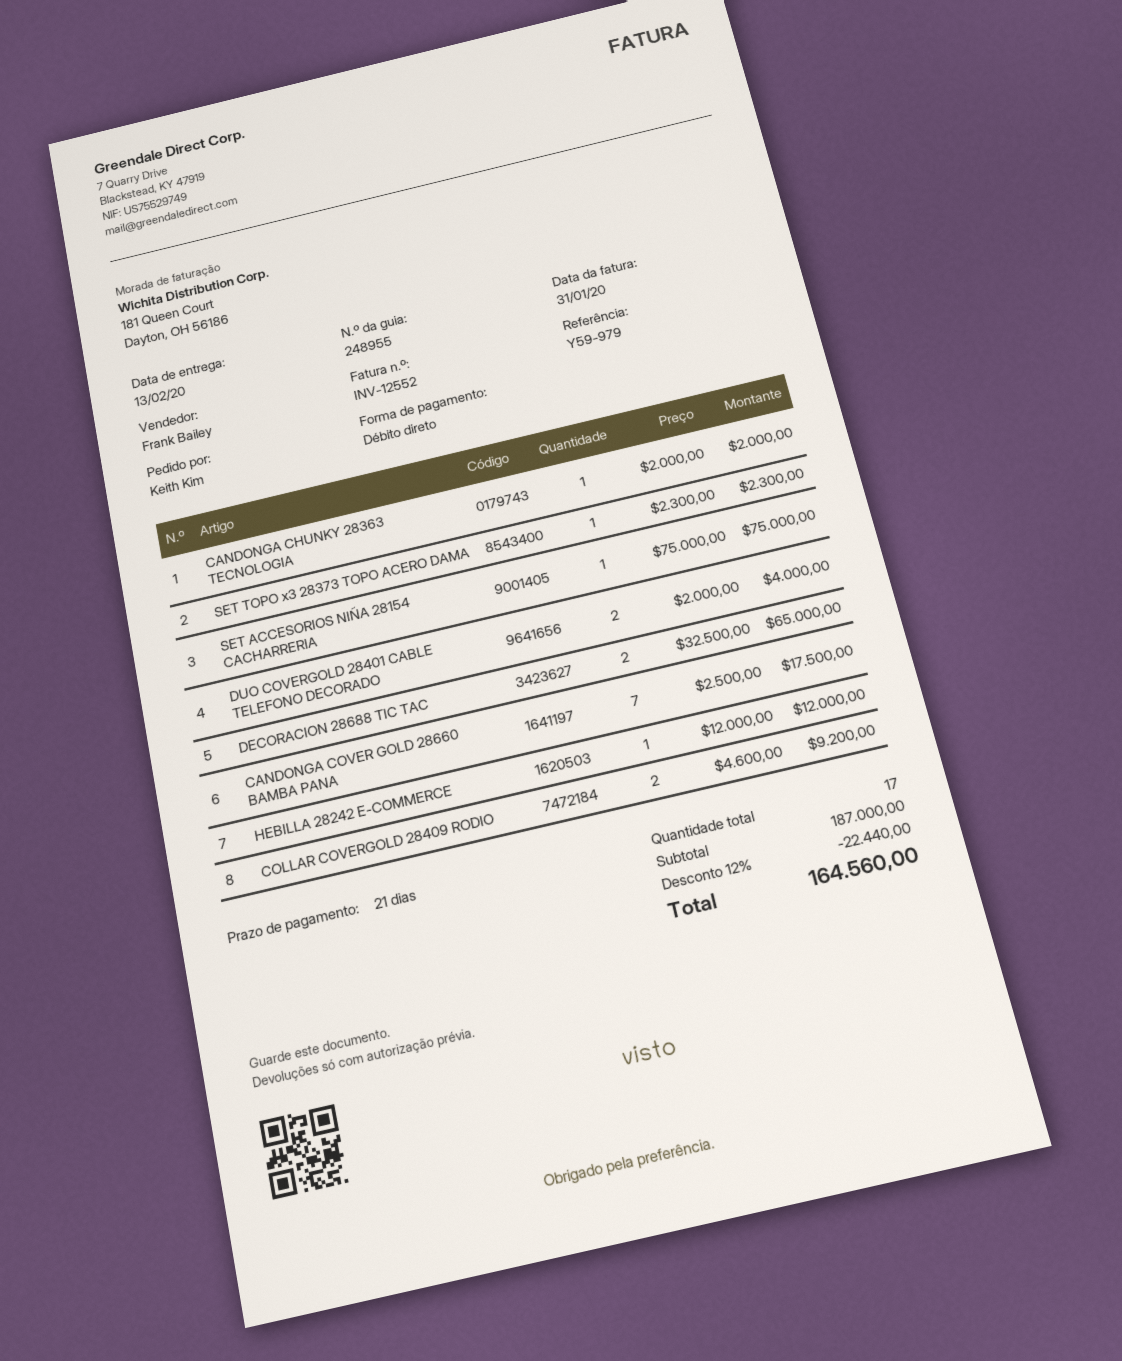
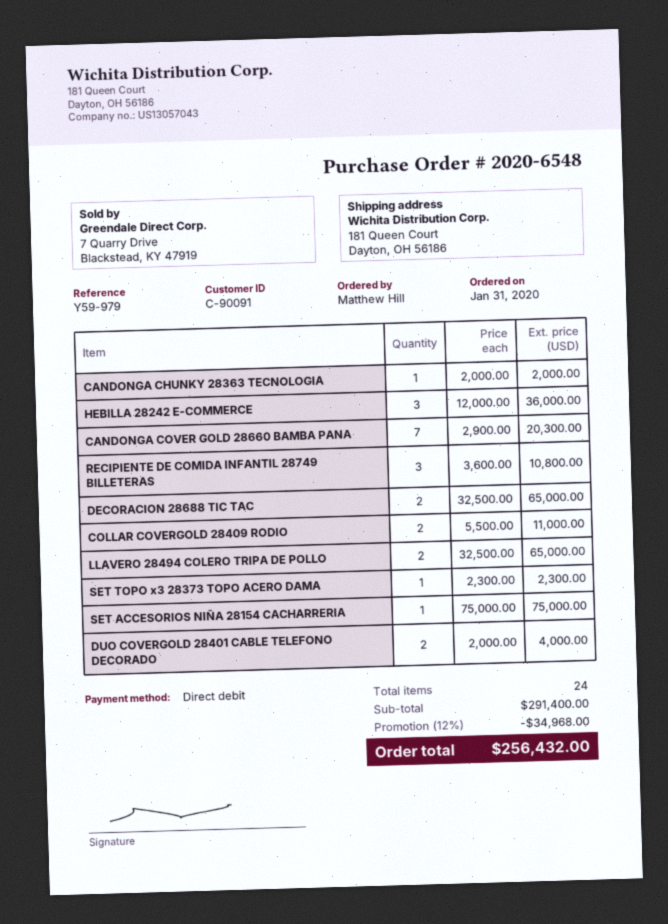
ordered by: Keith Kim -> Matthew Hill
CANDONGA COVER GOLD 28660 BAMBA PANA: 7 x 2500.00 = 17500.00 -> 7 x 2900.00 = 20300.00
HEBILLA 28242 E-COMMERCE: 1 x 12000.00 = 12000.00 -> 3 x 12000.00 = 36000.00
COLLAR COVERGOLD 28409 RODIO: 2 x 4600.00 = 9200.00 -> 2 x 5500.00 = 11000.00
RECIPIENTE DE COMIDA INFANTIL 28749 BILLETERAS: none -> 3 x 3600.00 = 10800.00
LLAVERO 28494 COLERO TRIPA DE POLLO: none -> 2 x 32500.00 = 65000.00
total quantity: 17 -> 24
subtotal: 187000.00 -> 291400.00
discount: 12% = 22440.00 -> 12% = 34968.00
total: 164560.00 -> 256432.00

